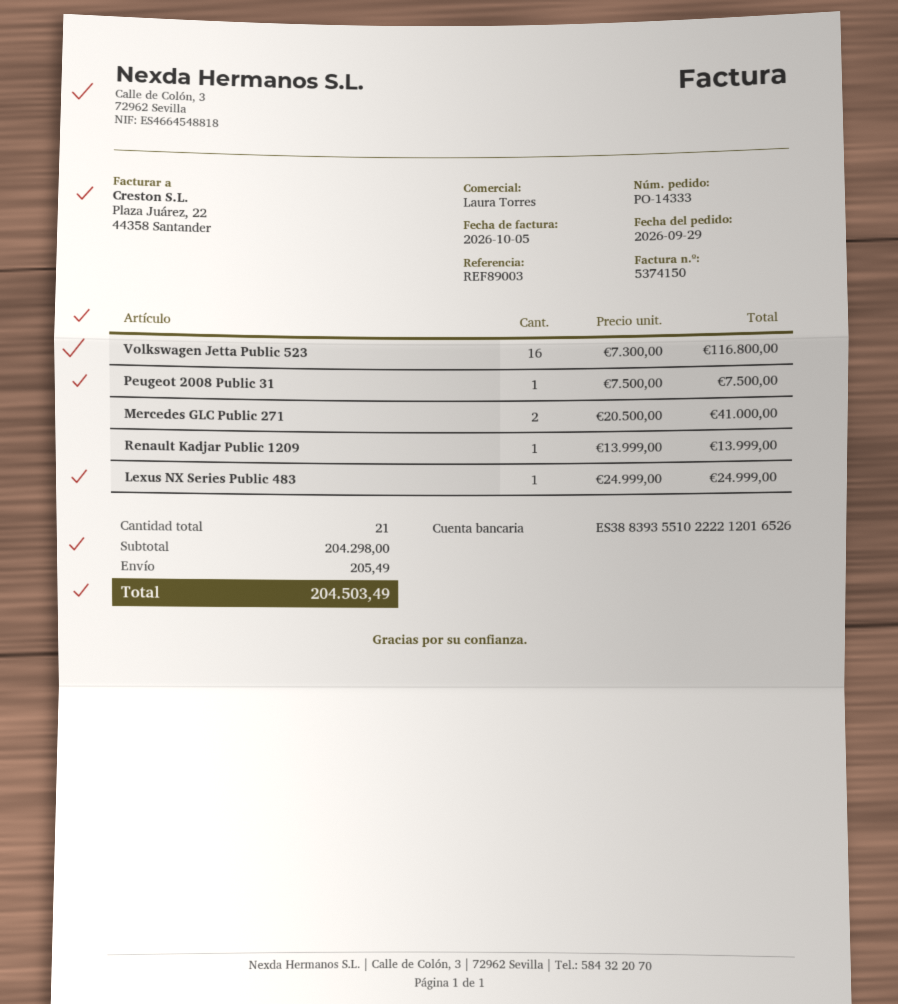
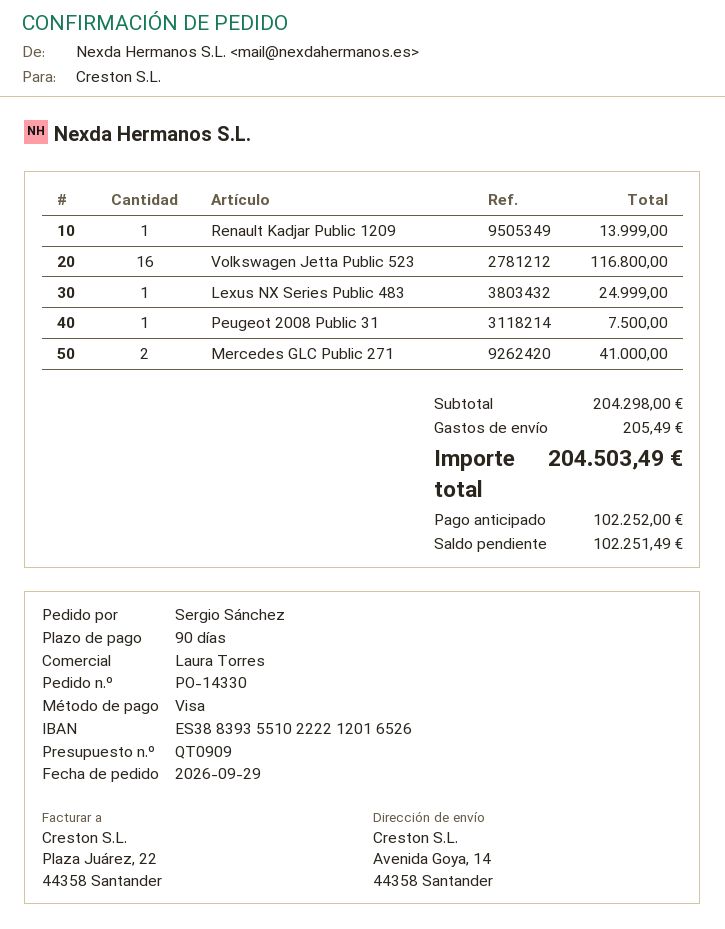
order number: PO-14333 -> PO-14330

